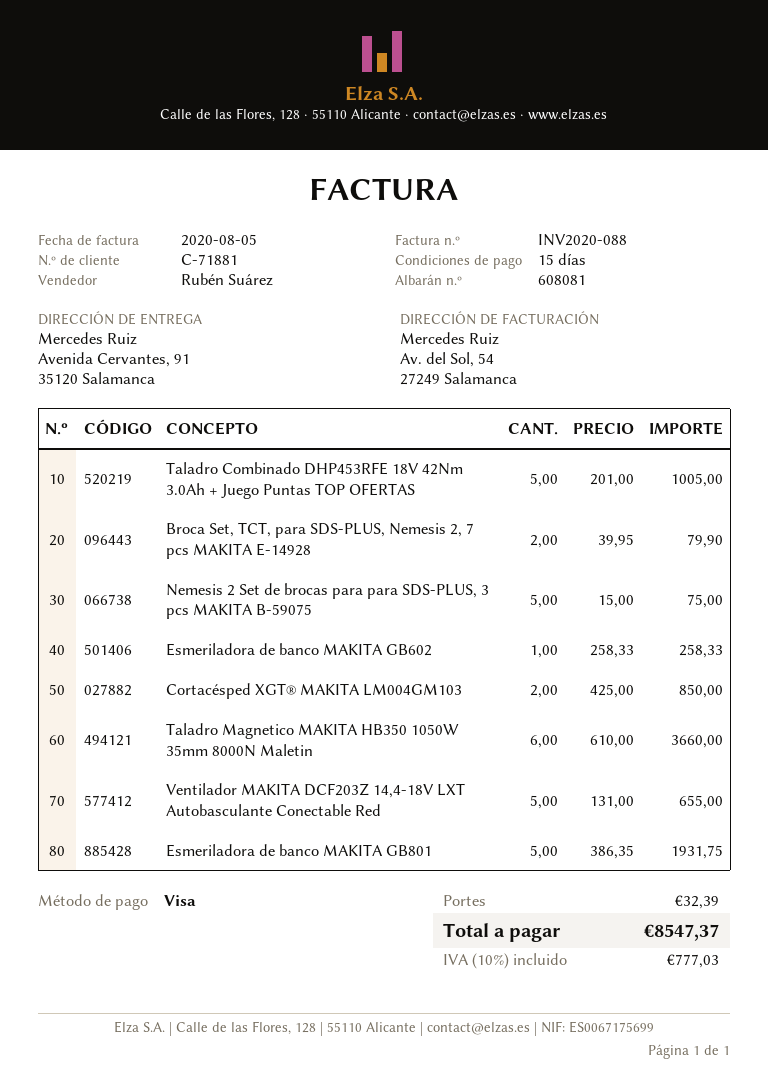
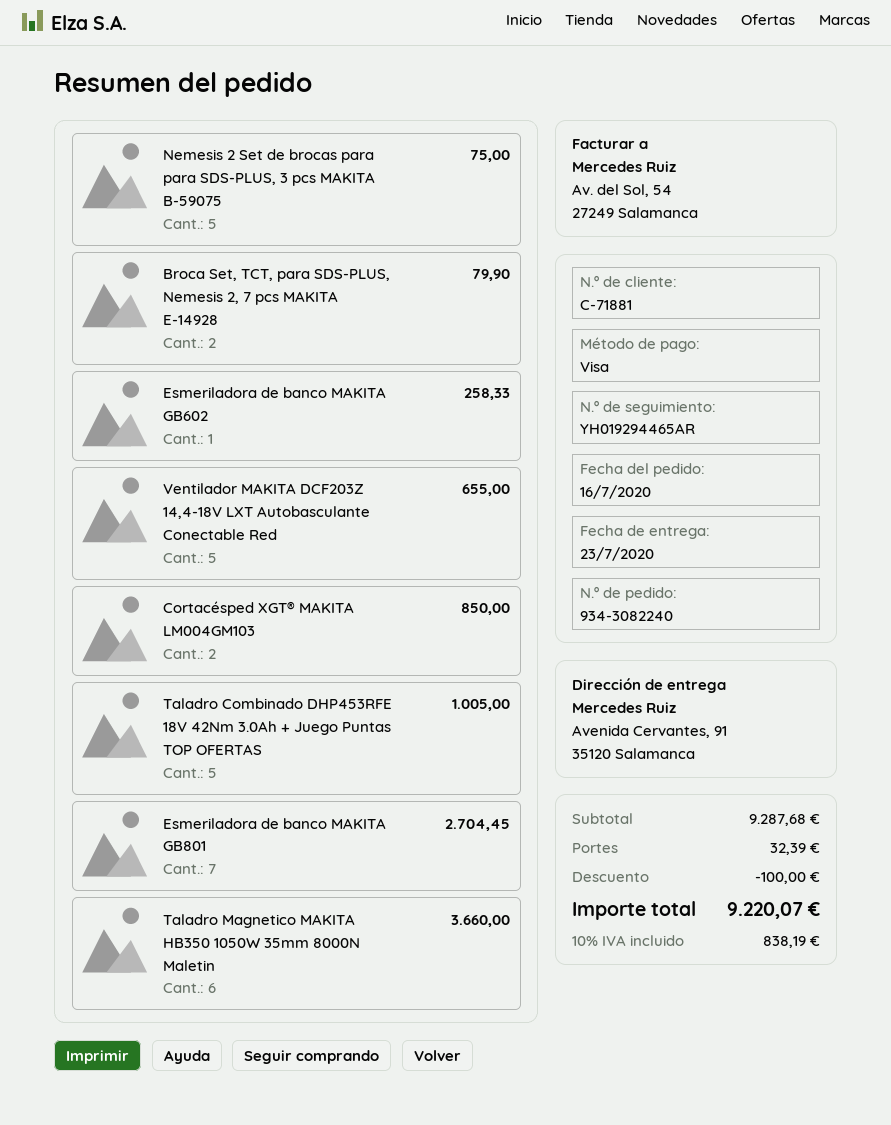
Esmeriladora de banco MAKITA GB801: 5 for 1931.75 -> 7 for 2704.45
discount: none -> 100.00
tax: 10% = 777.03 -> 10% = 838.19
total: 8547.37 -> 9220.07

